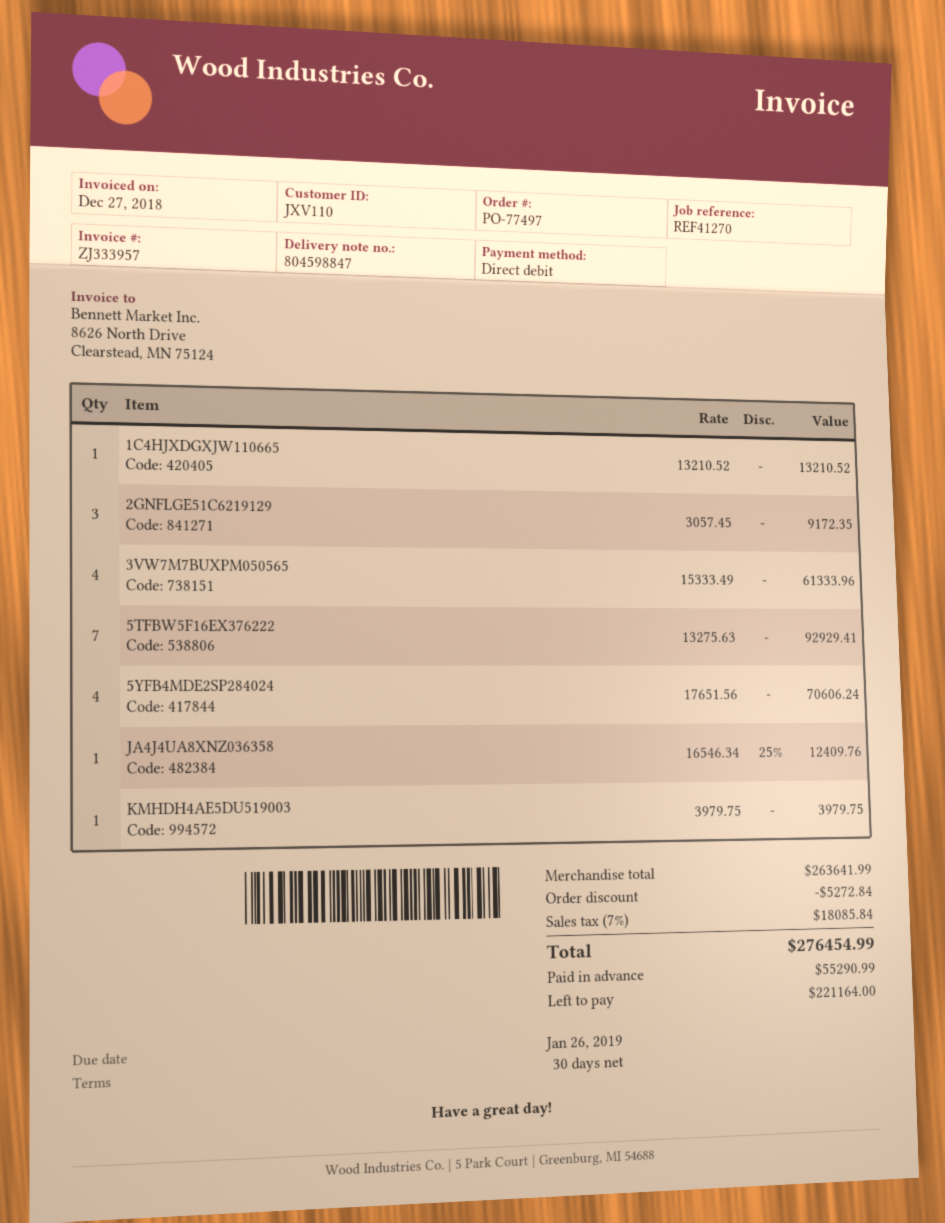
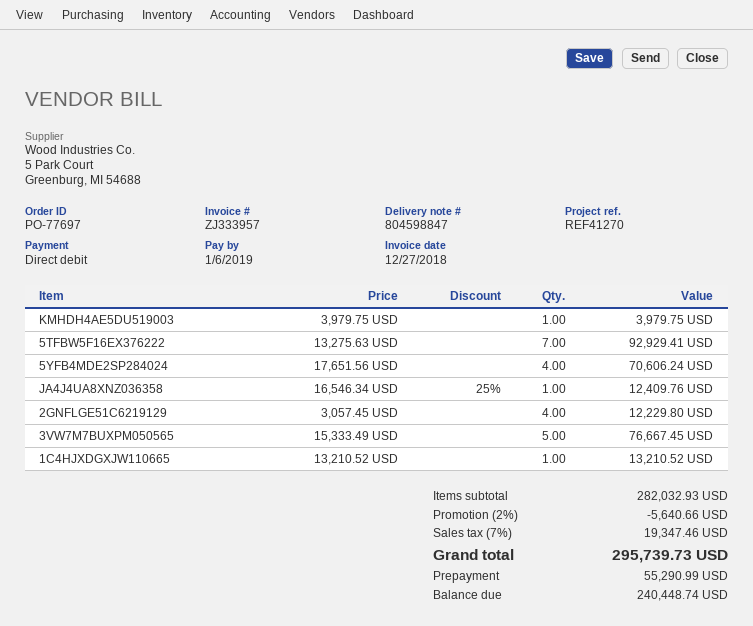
order number: PO-77497 -> PO-77697
due date: 2019-01-26 -> 2019-01-06
2GNFLGE51C6219129: 3 x 3057.45 = 9172.35 -> 4 x 3057.45 = 12229.80
3VW7M7BUXPM050565: 4 x 15333.49 = 61333.96 -> 5 x 15333.49 = 76667.45
subtotal: 263641.99 -> 282032.93
discount: 5272.84 -> 5640.66
tax: 7% = 18085.84 -> 7% = 19347.46
total: 276454.99 -> 295739.73
balance: 221164.00 -> 240448.74

